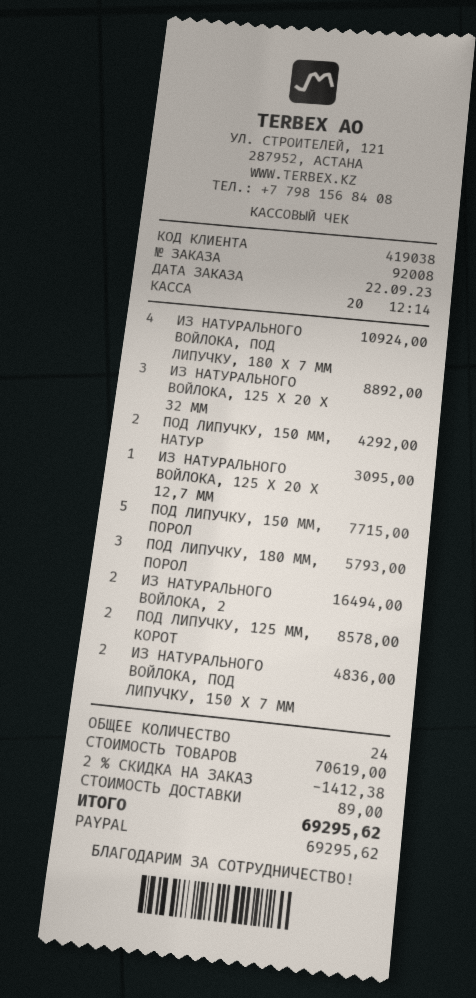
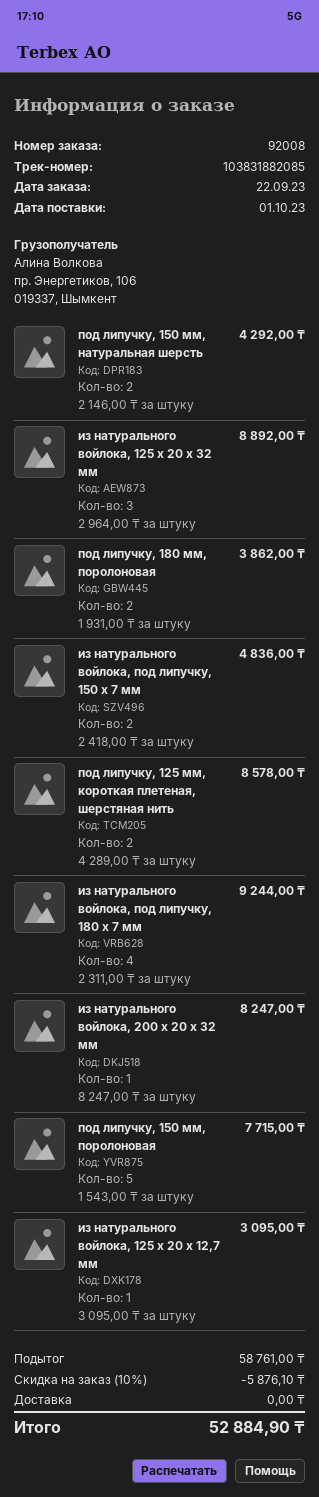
ИЗ НАТУРАЛЬНОГО ВОЙЛОКА, ПОД ЛИПУЧКУ, 180 Х 7 ММ: 4 for 10924.00 -> 4 for 9244.00
ПОД ЛИПУЧКУ, 180 ММ, ПОРОЛ: 3 for 5793.00 -> 2 for 3862.00
ИЗ НАТУРАЛЬНОГО ВОЙЛОКА, 2: 2 for 16494.00 -> 1 for 8247.00
subtotal: 70619.00 -> 58761.00
discount: 2% = 1412.38 -> 10% = 5876.10
shipping: 89.00 -> 0.00
total: 69295.62 -> 52884.90

